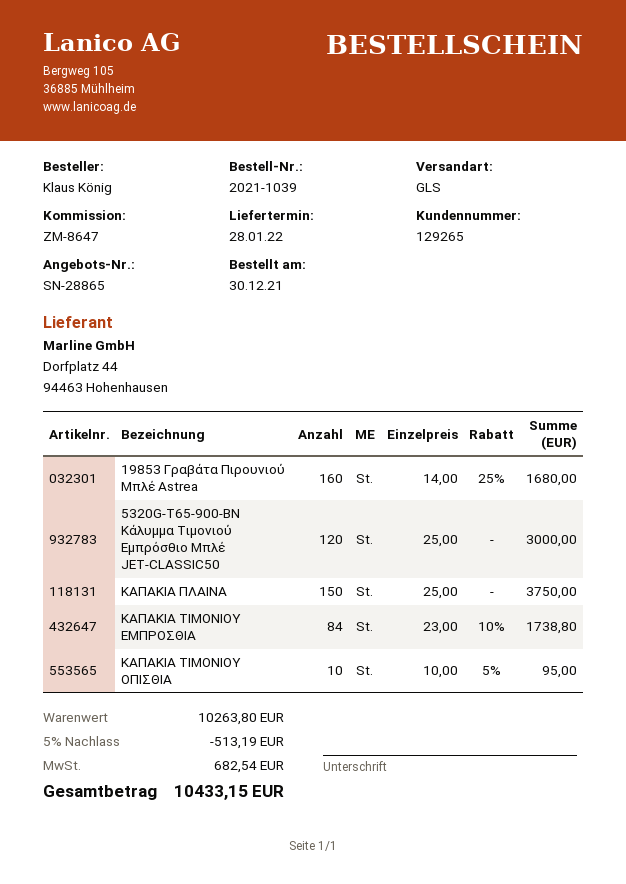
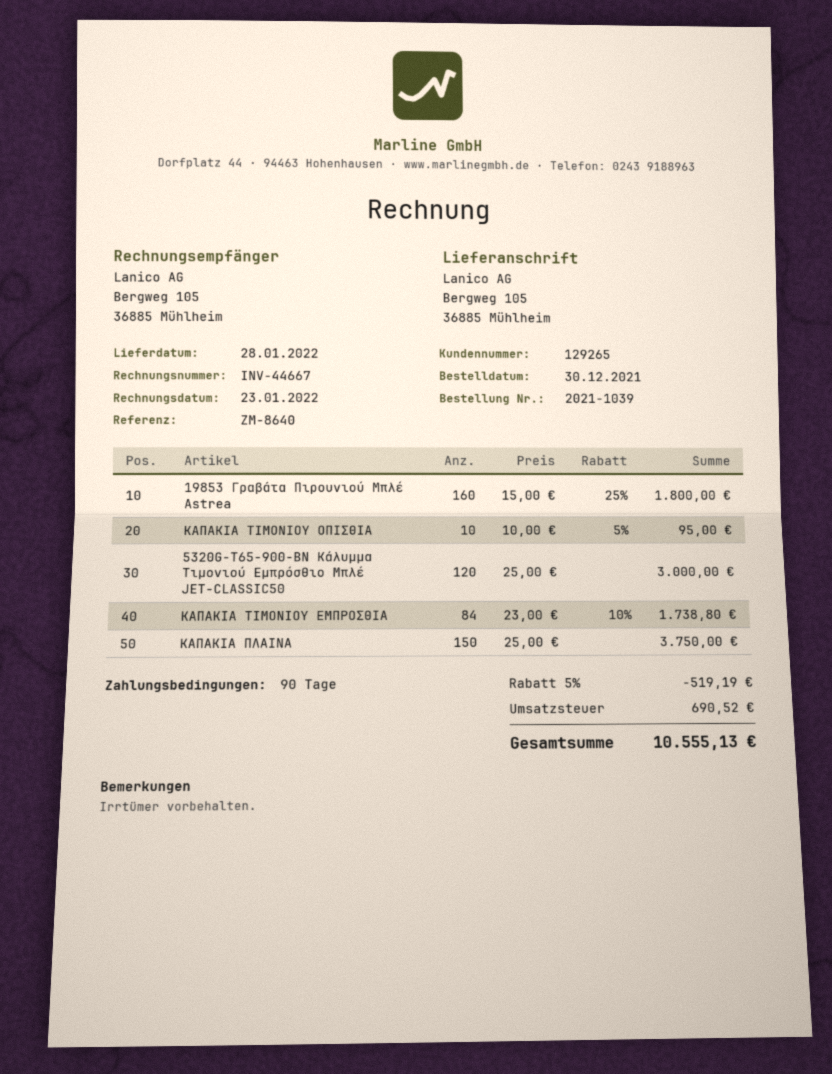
reference: ZM-8647 -> ZM-8640
19853 Γραβάτα Πιρουνιού Μπλέ Astrea: 160 x 14.00 - 25% = 1680.00 -> 160 x 15.00 - 25% = 1800.00
discount: 5% = 513.19 -> 5% = 519.19
tax: 682.54 -> 690.52
total: 10433.15 -> 10555.13

